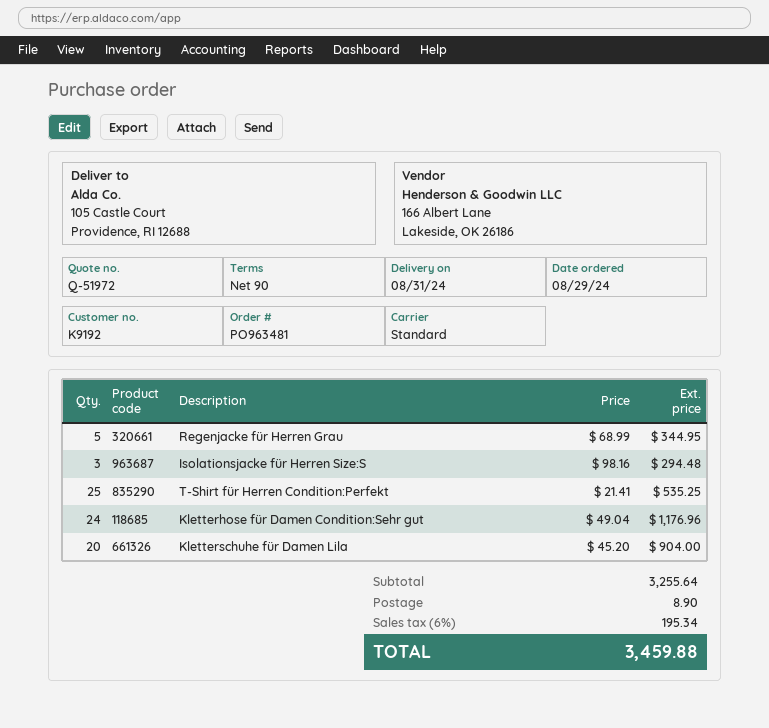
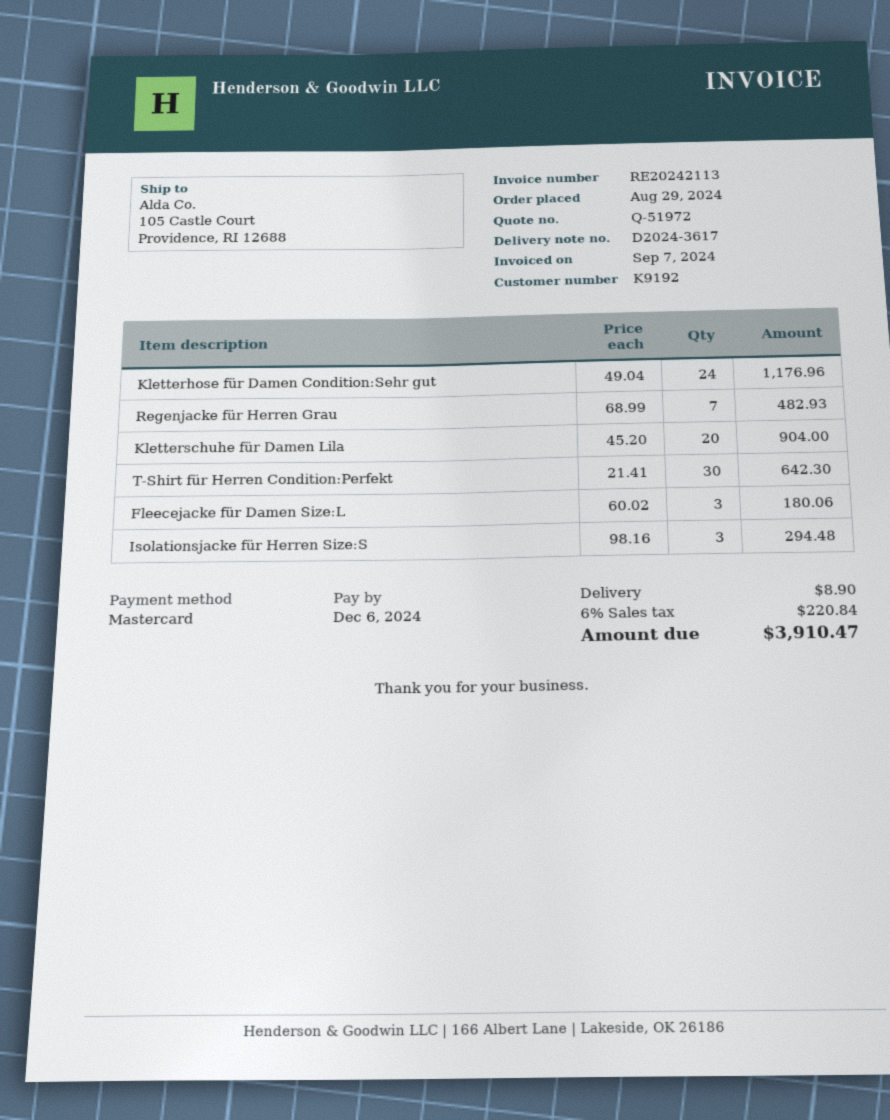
Regenjacke für Herren Grau: 5 x 68.99 = 344.95 -> 7 x 68.99 = 482.93
T-Shirt für Herren Condition:Perfekt: 25 x 21.41 = 535.25 -> 30 x 21.41 = 642.30
Fleecejacke für Damen Size:L: none -> 3 x 60.02 = 180.06
tax: 6% = 195.34 -> 6% = 220.84
total: 3459.88 -> 3910.47

